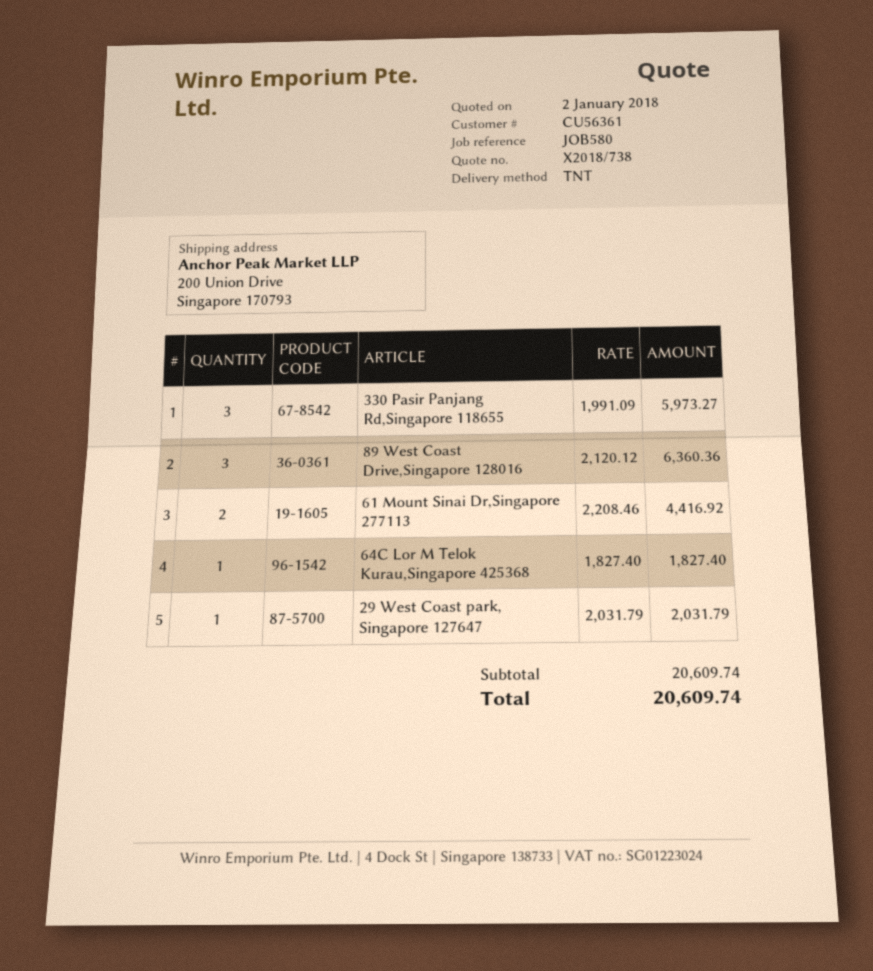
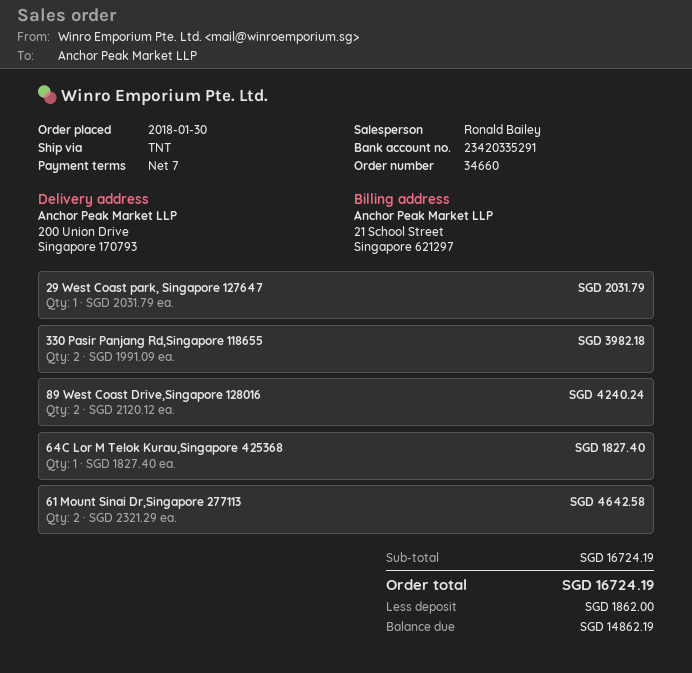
330 Pasir Panjang Rd,Singapore 118655: 3 x 1991.09 = 5973.27 -> 2 x 1991.09 = 3982.18
89 West Coast Drive,Singapore 128016: 3 x 2120.12 = 6360.36 -> 2 x 2120.12 = 4240.24
61 Mount Sinai Dr,Singapore 277113: 2 x 2208.46 = 4416.92 -> 2 x 2321.29 = 4642.58
subtotal: 20609.74 -> 16724.19
total: 20609.74 -> 16724.19

